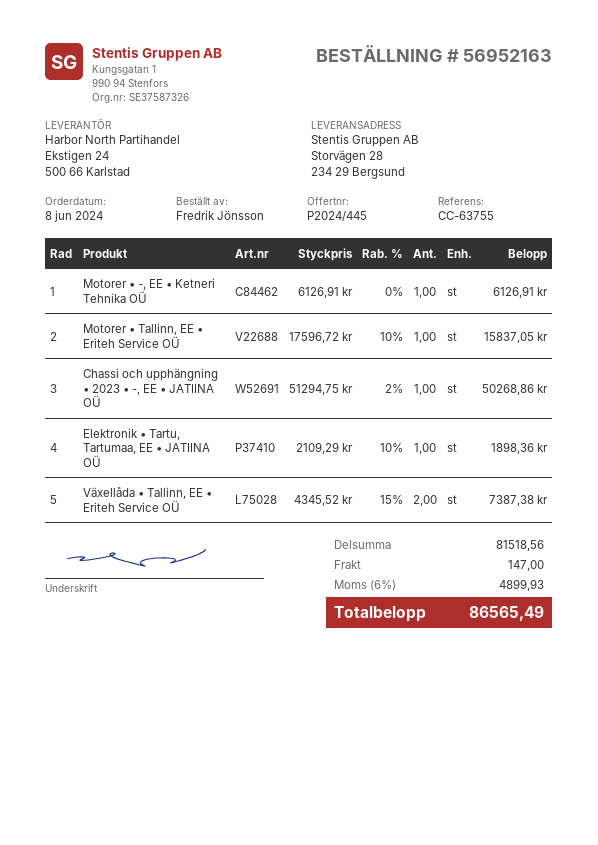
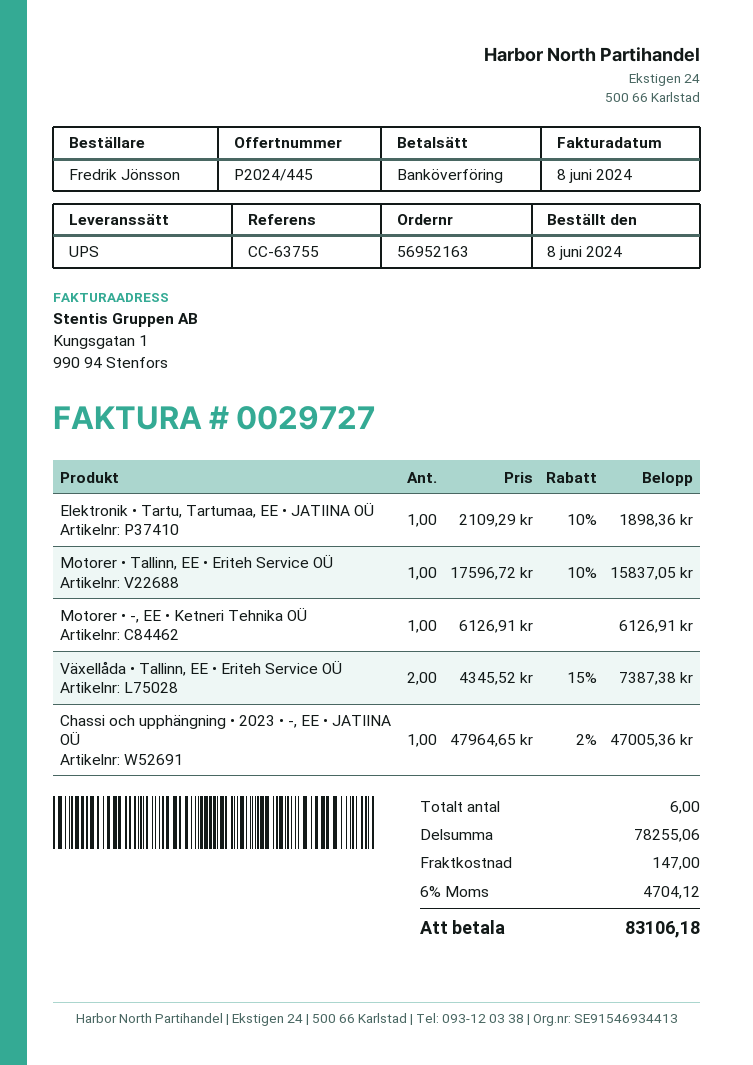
Chassi och upphängning • 2023 • -, EE • JATIINA OÜ: 1 x 51294.75 - 2% = 50268.86 -> 1 x 47964.65 - 2% = 47005.36
subtotal: 81518.56 -> 78255.06
tax: 6% = 4899.93 -> 6% = 4704.12
total: 86565.49 -> 83106.18

